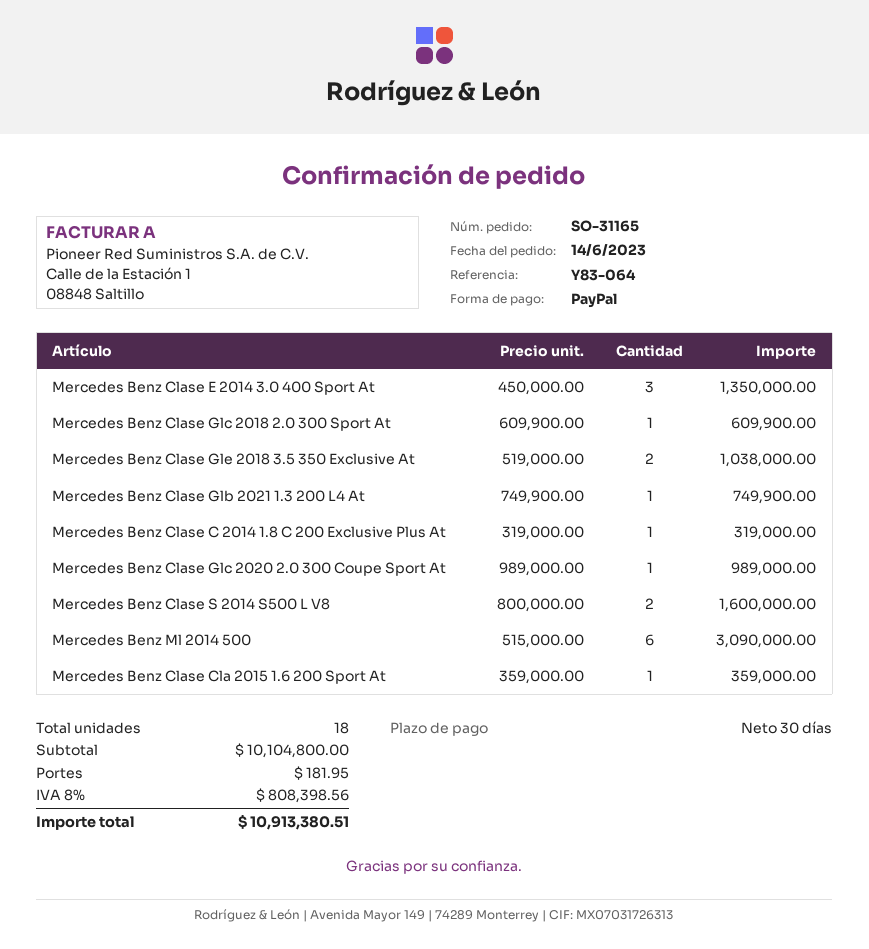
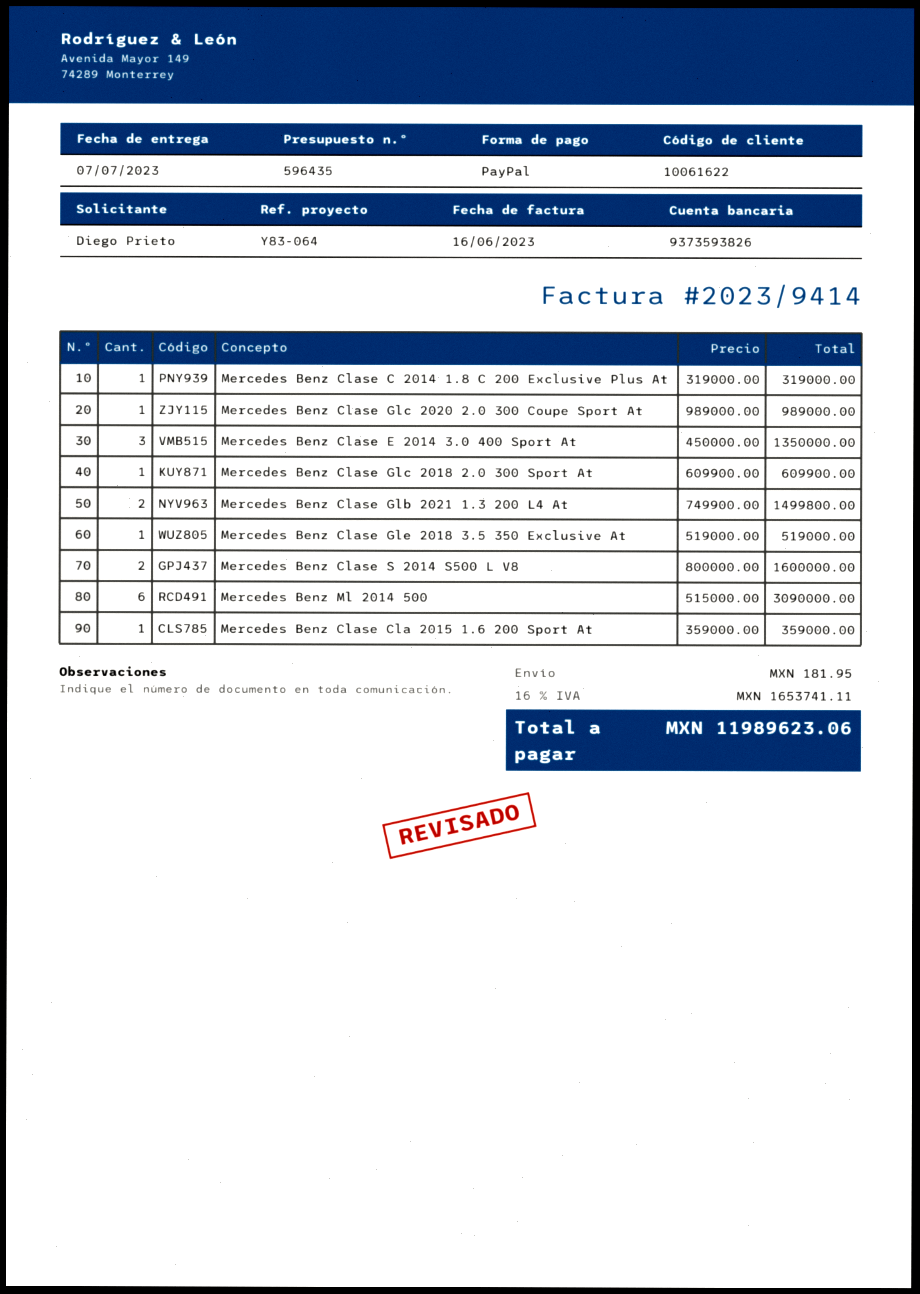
Mercedes Benz Clase Gle 2018 3.5 350 Exclusive At: 2 x 519000.00 = 1038000.00 -> 1 x 519000.00 = 519000.00
Mercedes Benz Clase Glb 2021 1.3 200 L4 At: 1 x 749900.00 = 749900.00 -> 2 x 749900.00 = 1499800.00
tax: 8% = 808398.56 -> 16% = 1653741.11
total: 10913380.51 -> 11989623.06

